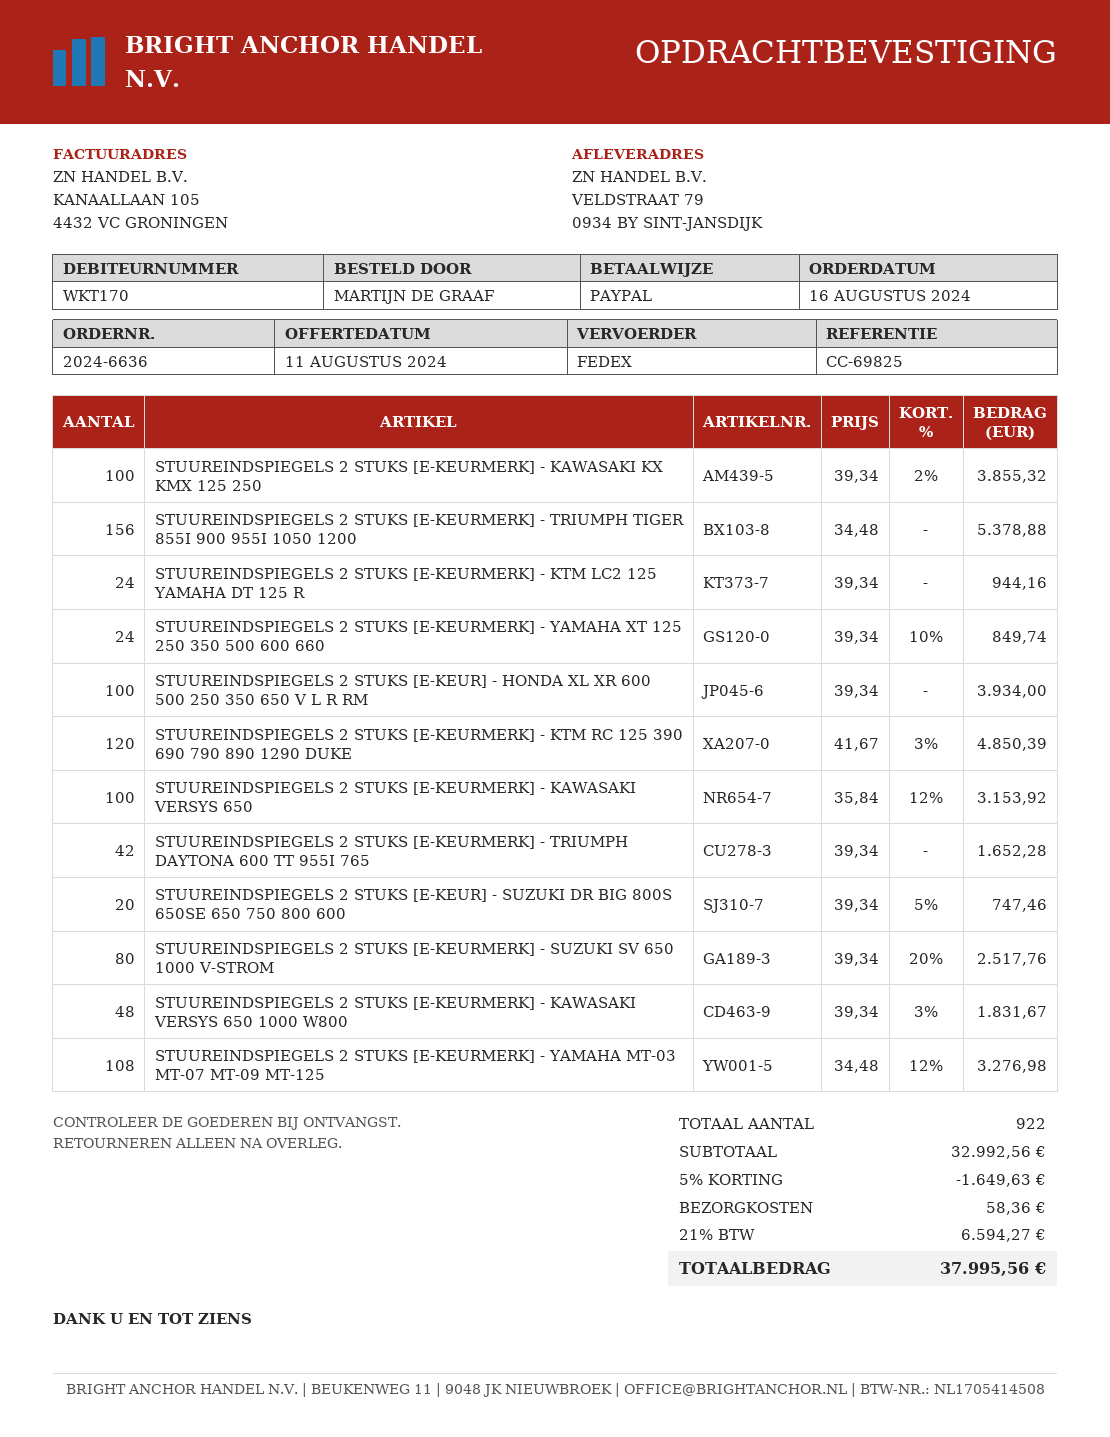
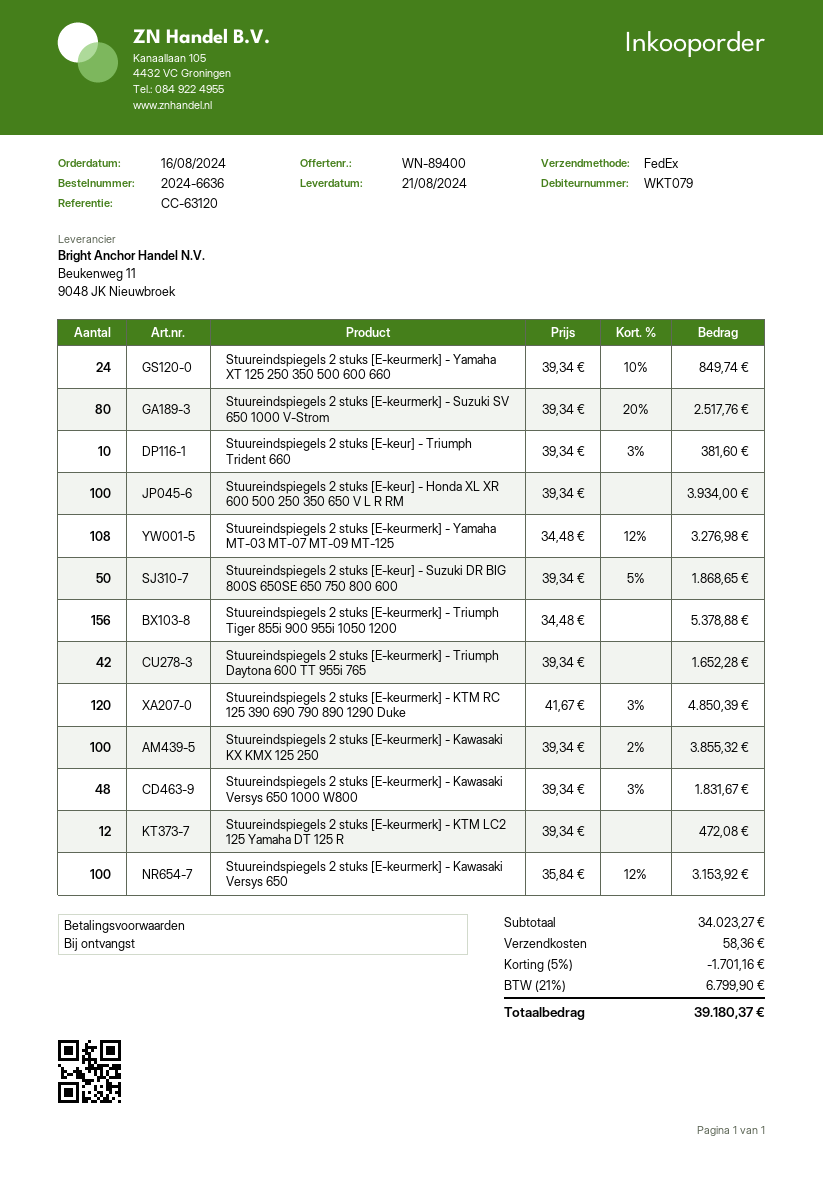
customer number: WKT170 -> WKT079
reference: CC-69825 -> CC-63120
STUUREINDSPIEGELS 2 STUKS [E-KEURMERK] - KTM LC2 125 YAMAHA DT 125 R: 24 x 39.34 = 944.16 -> 12 x 39.34 = 472.08
STUUREINDSPIEGELS 2 STUKS [E-KEUR] - SUZUKI DR BIG 800S 650SE 650 750 800 600: 20 x 39.34 - 5% = 747.46 -> 50 x 39.34 - 5% = 1868.65
Stuureindspiegels 2 stuks [E-keur] - Triumph Trident 660: none -> 10 x 39.34 - 3% = 381.60
subtotal: 32992.56 -> 34023.27
discount: 5% = 1649.63 -> 5% = 1701.16
tax: 21% = 6594.27 -> 21% = 6799.90
total: 37995.56 -> 39180.37

